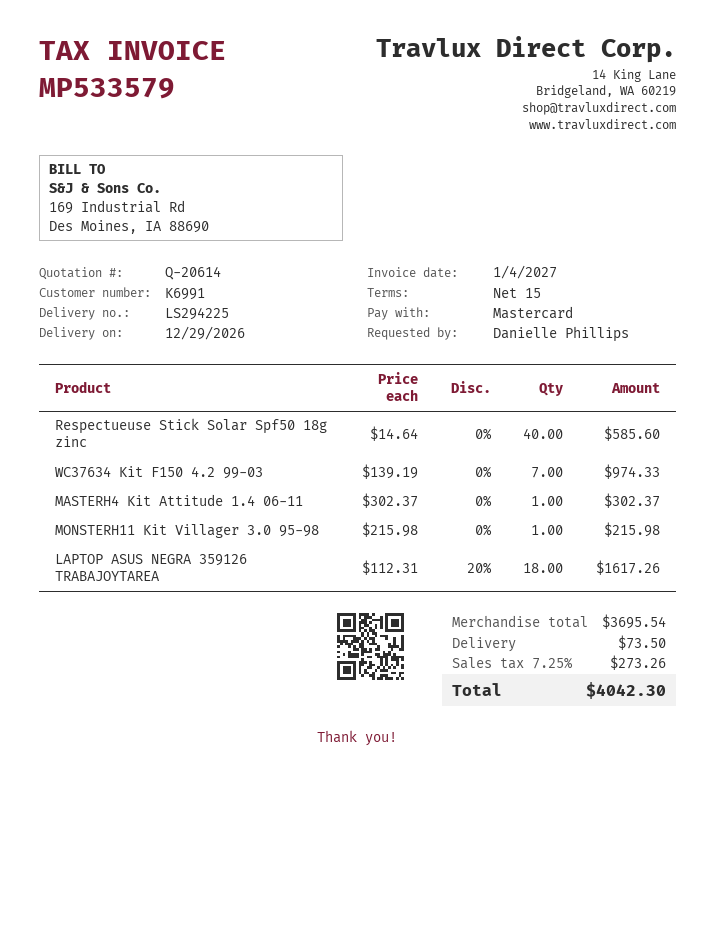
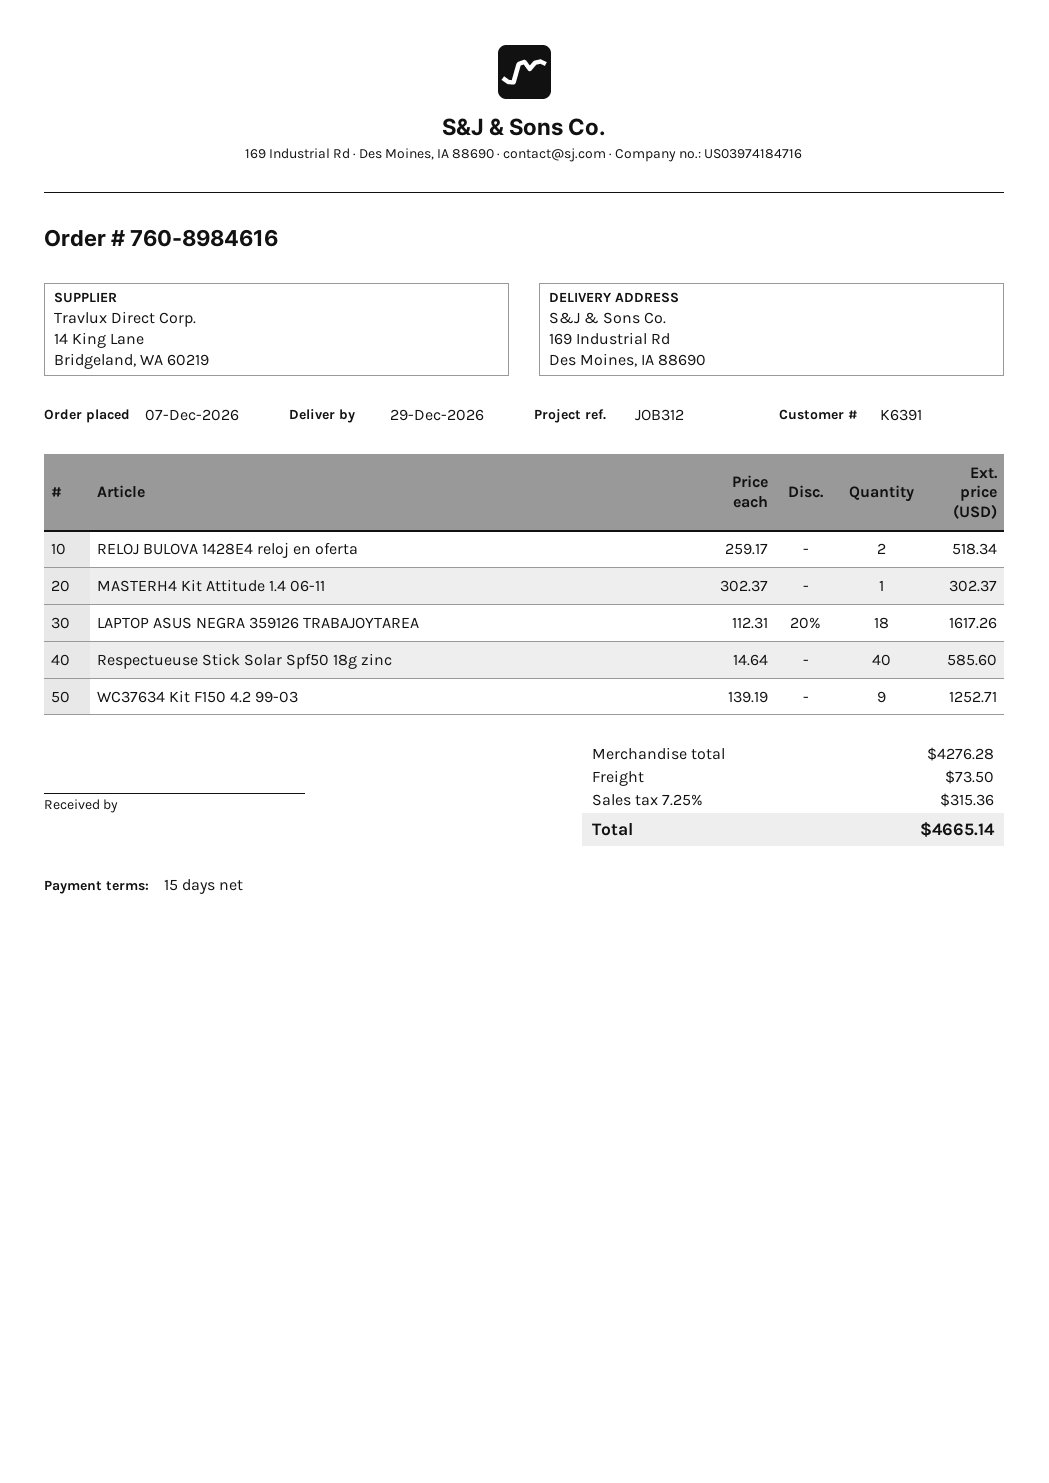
customer number: K6991 -> K6391
WC37634 Kit F150 4.2 99-03: 7 x 139.19 = 974.33 -> 9 x 139.19 = 1252.71
MONSTERH11 Kit Villager 3.0 95-98: 1 x 215.98 = 215.98 -> none
RELOJ BULOVA 1428E4 reloj en oferta: none -> 2 x 259.17 = 518.34
subtotal: 3695.54 -> 4276.28
tax: 7.25% = 273.26 -> 7.25% = 315.36
total: 4042.30 -> 4665.14

